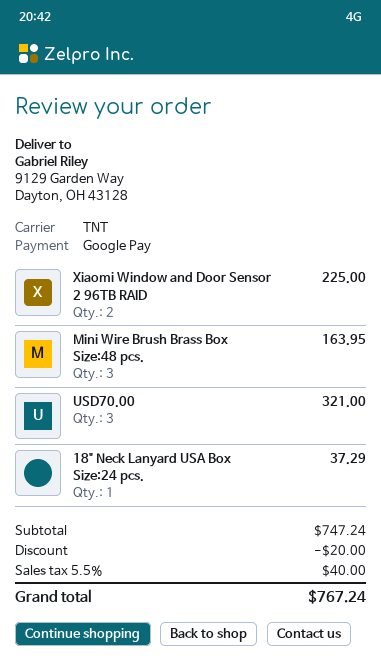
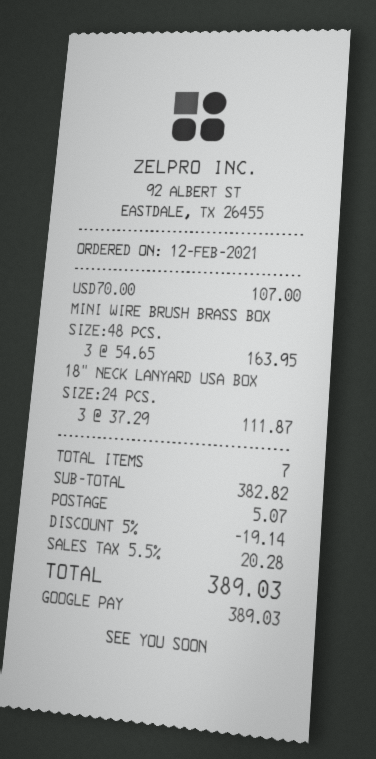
Xiaomi Window and Door Sensor 2 96TB RAID: 2 for 225.00 -> none
USD70.00: 3 for 321.00 -> 1 for 107.00
18" Neck Lanyard USA Box Size:24 pcs.: 1 for 37.29 -> 3 for 111.87
subtotal: 747.24 -> 382.82
discount: 20.00 -> 19.14
shipping: none -> 5.07
tax: 5.5% = 40.00 -> 5.5% = 20.28
total: 767.24 -> 389.03

